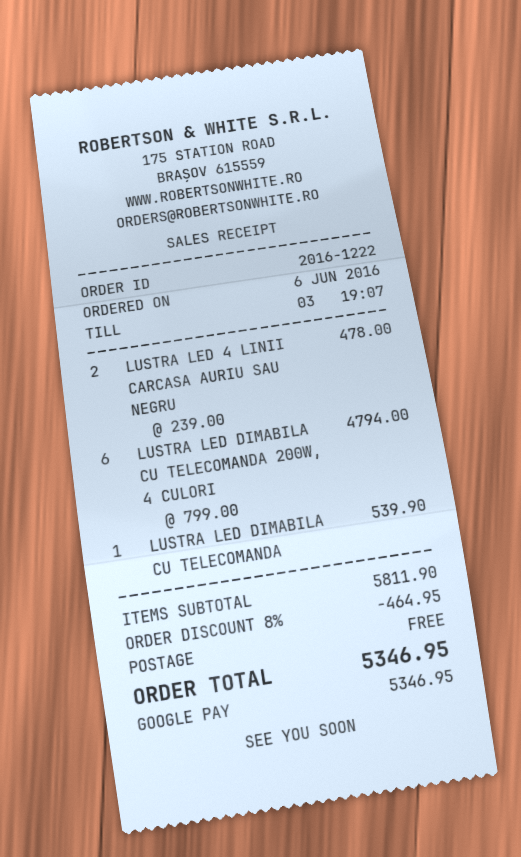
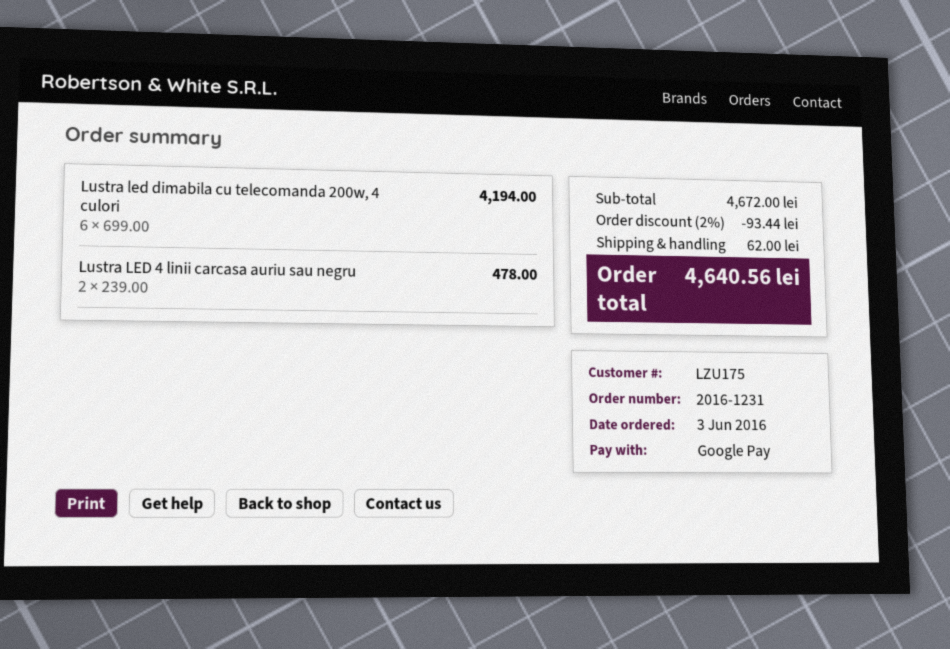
order number: 2016-1222 -> 2016-1231
order date: 2016-06-06 -> 2016-06-03
LUSTRA LED DIMABILA CU TELECOMANDA 200W, 4 CULORI: 6 x 799.00 = 4794.00 -> 6 x 699.00 = 4194.00
LUSTRA LED DIMABILA CU TELECOMANDA: 1 x 539.90 = 539.90 -> none
subtotal: 5811.90 -> 4672.00
discount: 8% = 464.95 -> 2% = 93.44
shipping: 0.00 -> 62.00
total: 5346.95 -> 4640.56

